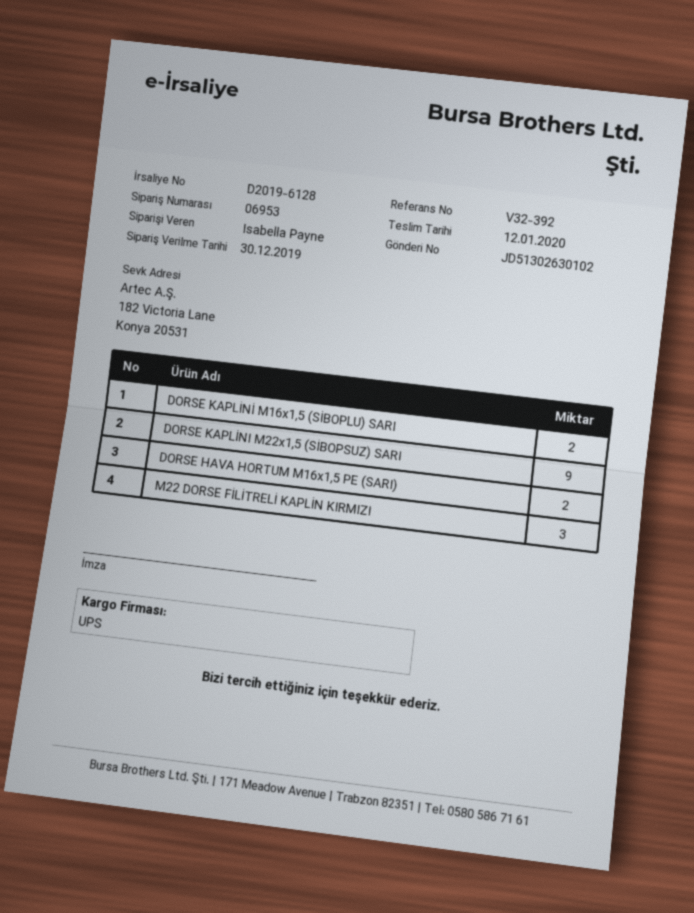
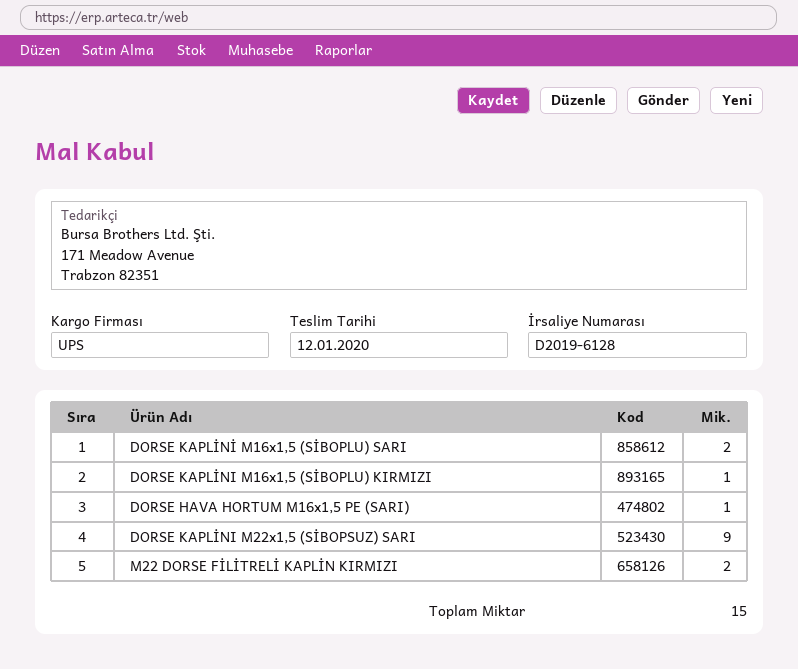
DORSE HAVA HORTUM M16x1,5 PE (SARI): 2 -> 1
M22 DORSE FİLİTRELİ KAPLİN KIRMIZI: 3 -> 2
DORSE KAPLİNI M16x1,5 (SİBOPLU) KIRMIZI: none -> 1

